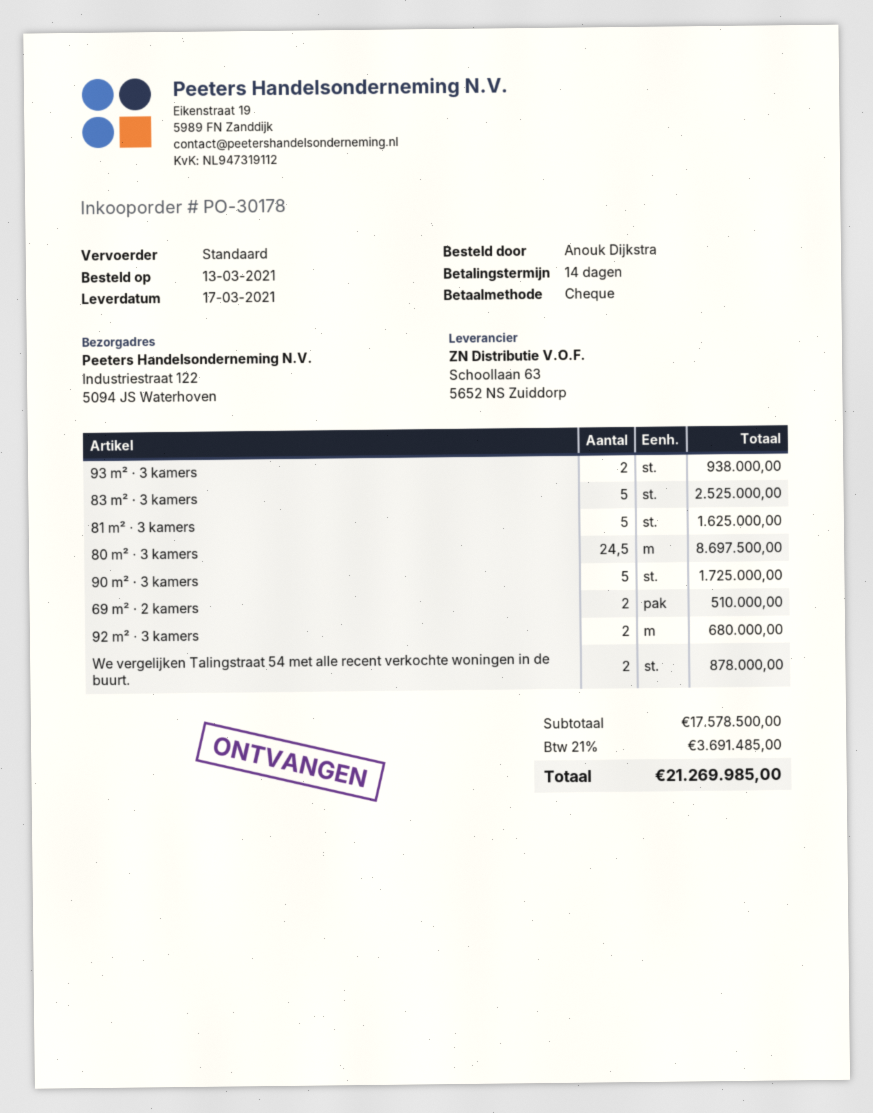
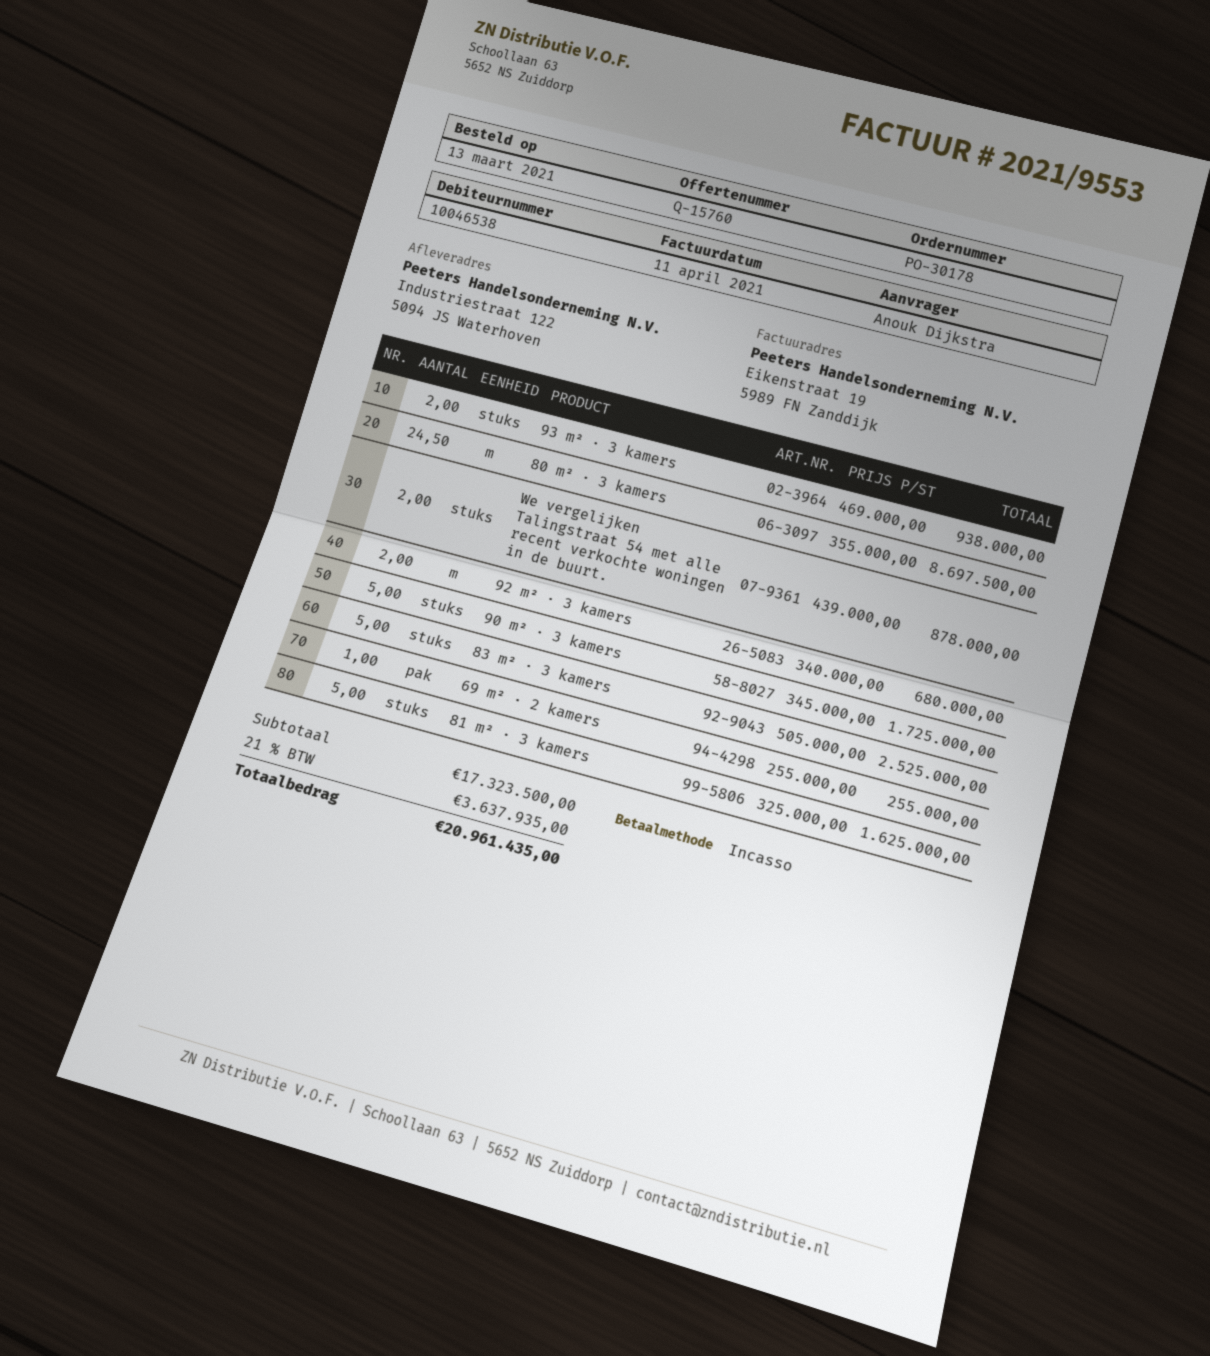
payment method: cheque -> direct debit
69 m² · 2 kamers: 2 for 510000.00 -> 1 for 255000.00
subtotal: 17578500.00 -> 17323500.00
tax: 21% = 3691485.00 -> 21% = 3637935.00
total: 21269985.00 -> 20961435.00

